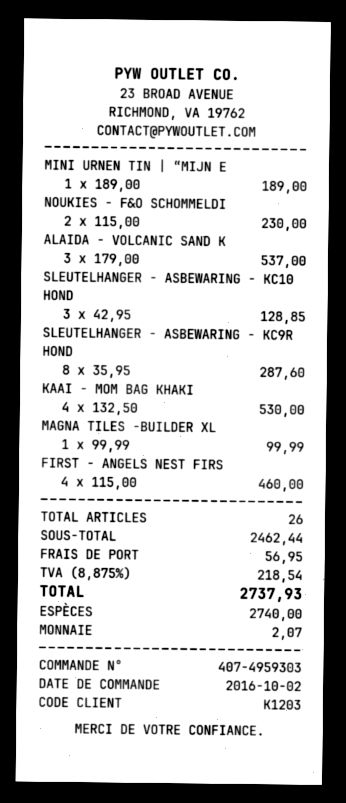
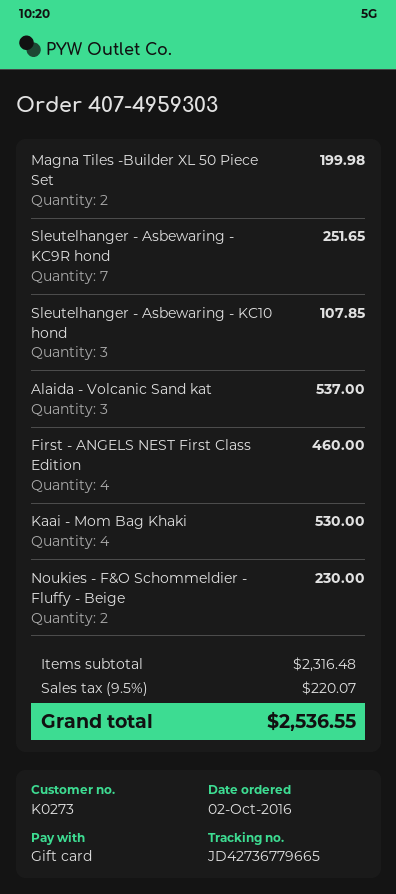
customer number: K1203 -> K0273
payment method: cash -> gift card
MINI URNEN TIN | “MIJN E: 1 for 189.00 -> none
SLEUTELHANGER - ASBEWARING - KC10 HOND: 3 for 128.85 -> 3 for 107.85
SLEUTELHANGER - ASBEWARING - KC9R HOND: 8 for 287.60 -> 7 for 251.65
MAGNA TILES -BUILDER XL: 1 for 99.99 -> 2 for 199.98
subtotal: 2462.44 -> 2316.48
shipping: 56.95 -> none
tax: 8.875% = 218.54 -> 9.5% = 220.07
total: 2737.93 -> 2536.55

